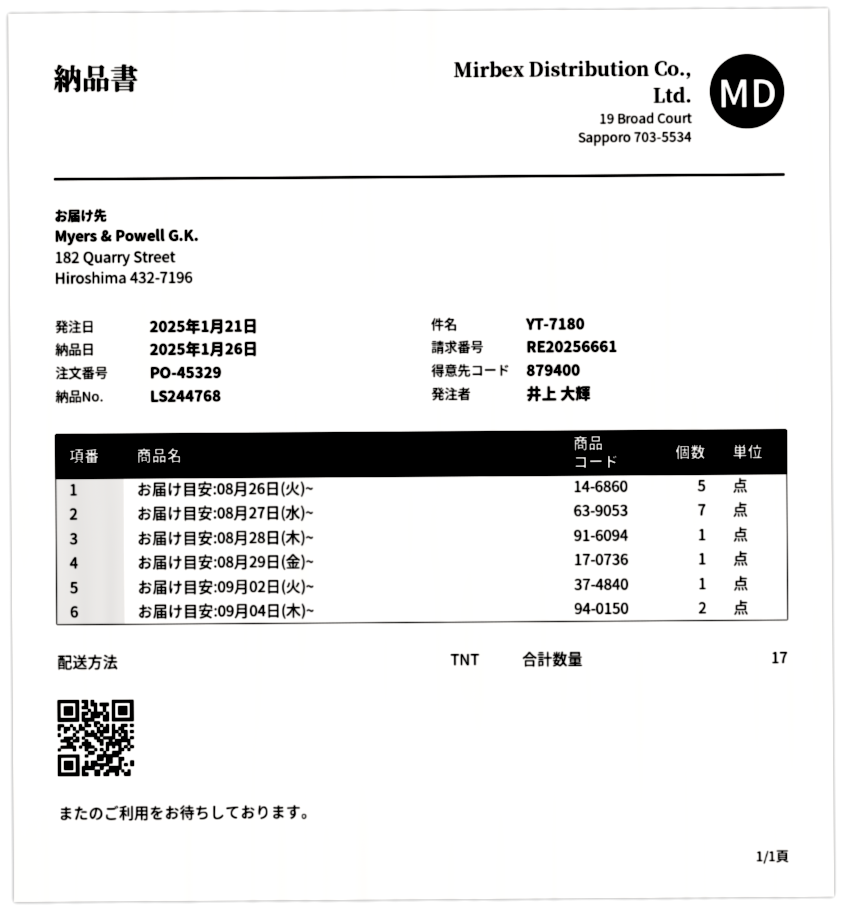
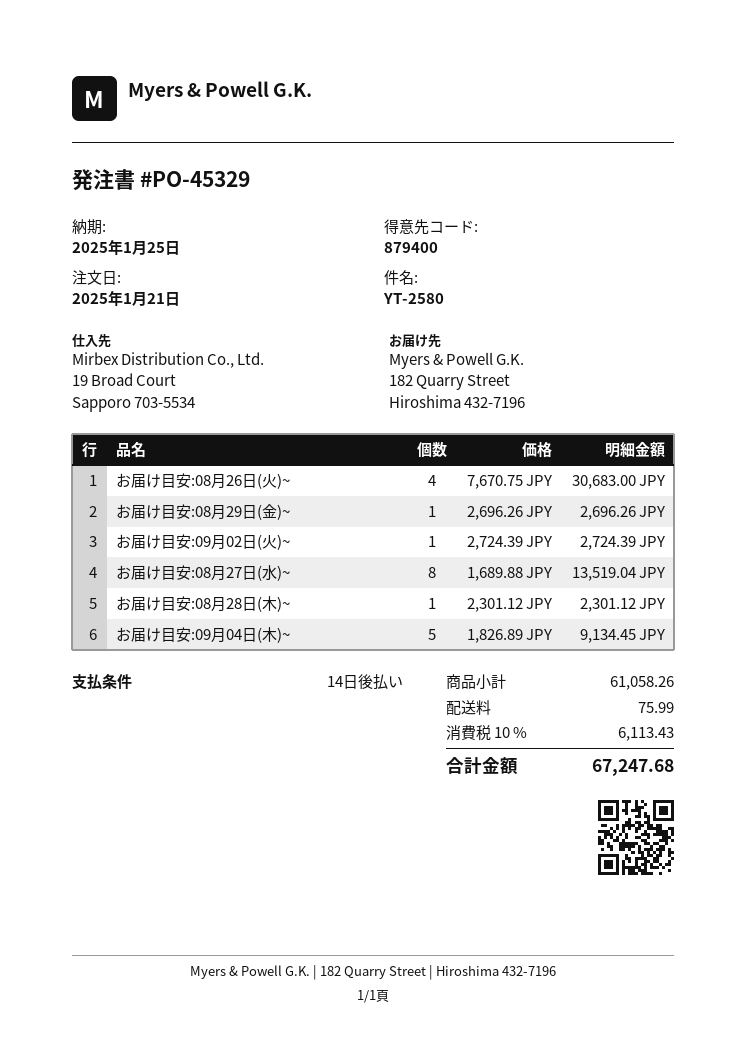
delivery date: 2025-01-26 -> 2025-01-25
reference: YT-7180 -> YT-2580
お届け目安:08月26日(火)~: 5 -> 4
お届け目安:08月27日(水)~: 7 -> 8
お届け目安:09月04日(木)~: 2 -> 5

